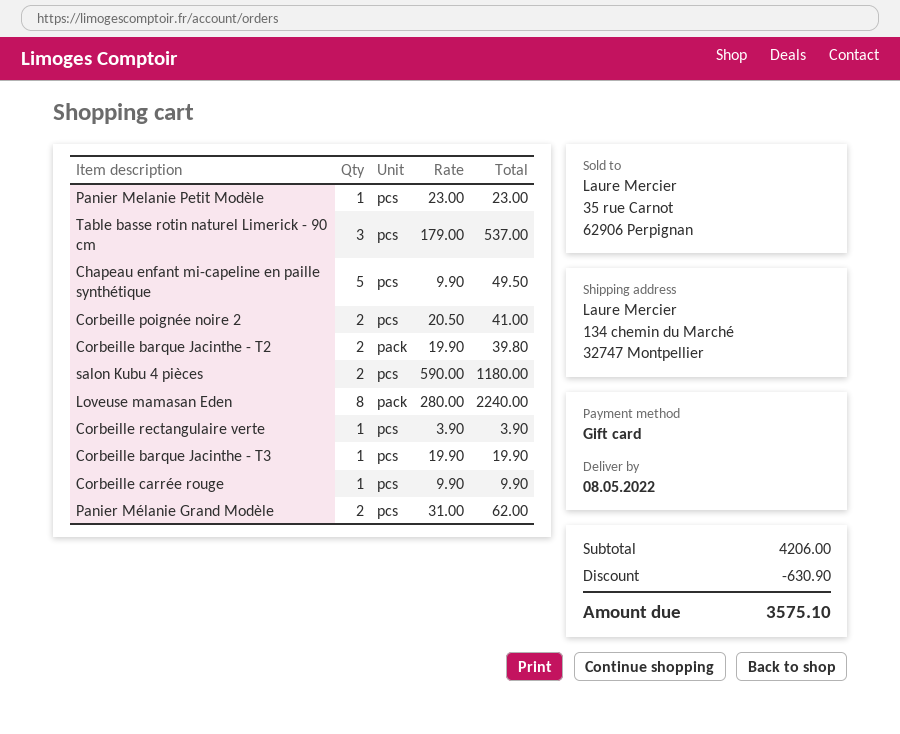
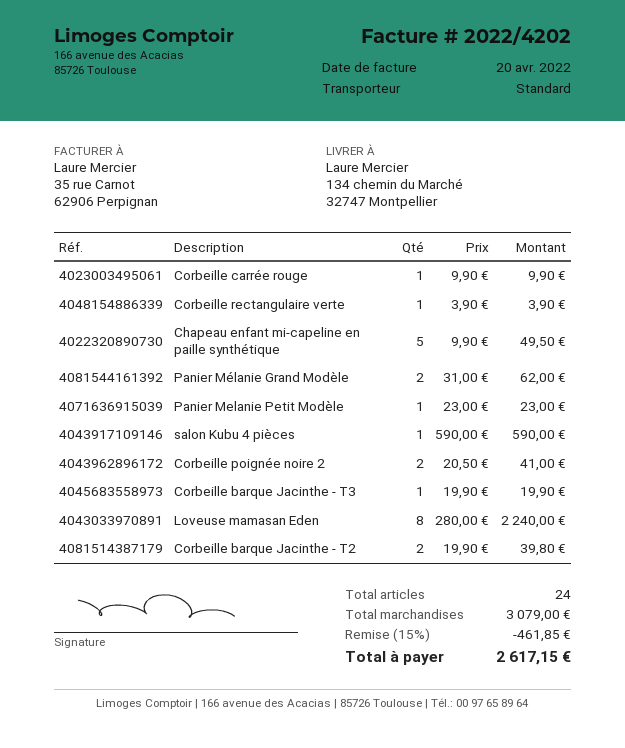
Table basse rotin naturel Limerick - 90 cm: 3 x 179.00 = 537.00 -> none
salon Kubu 4 pièces: 2 x 590.00 = 1180.00 -> 1 x 590.00 = 590.00
subtotal: 4206.00 -> 3079.00
discount: 630.90 -> 461.85
total: 3575.10 -> 2617.15

